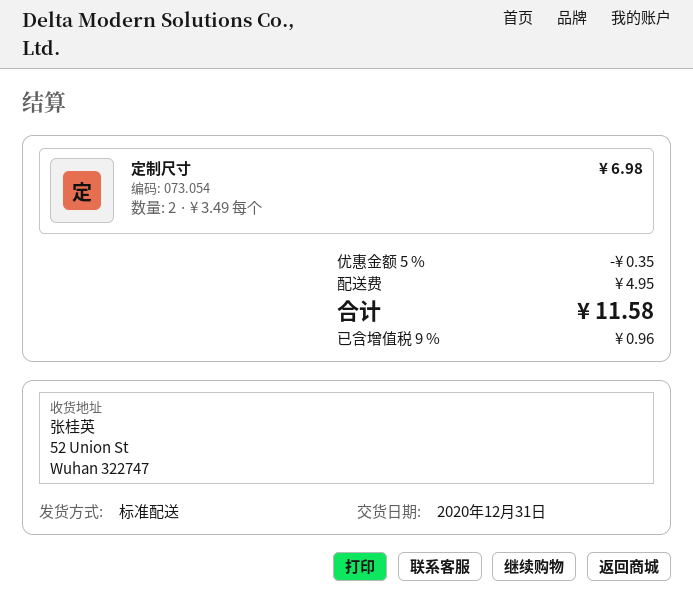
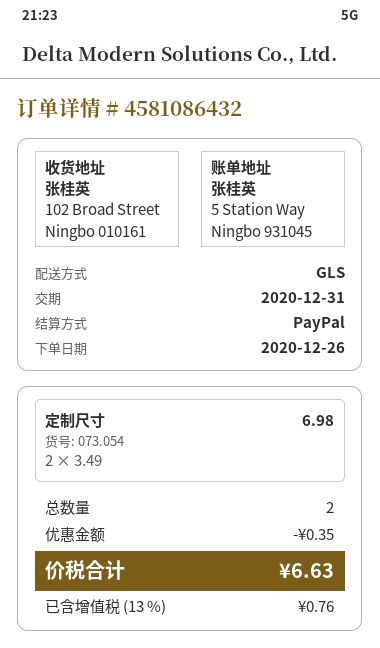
shipping method: standard -> GLS
ship to: 52 Union St, Wuhan 322747 -> 102 Broad Street, Ningbo 010161
shipping: 4.95 -> none
tax: 9% = 0.96 -> 13% = 0.76
total: 11.58 -> 6.63

